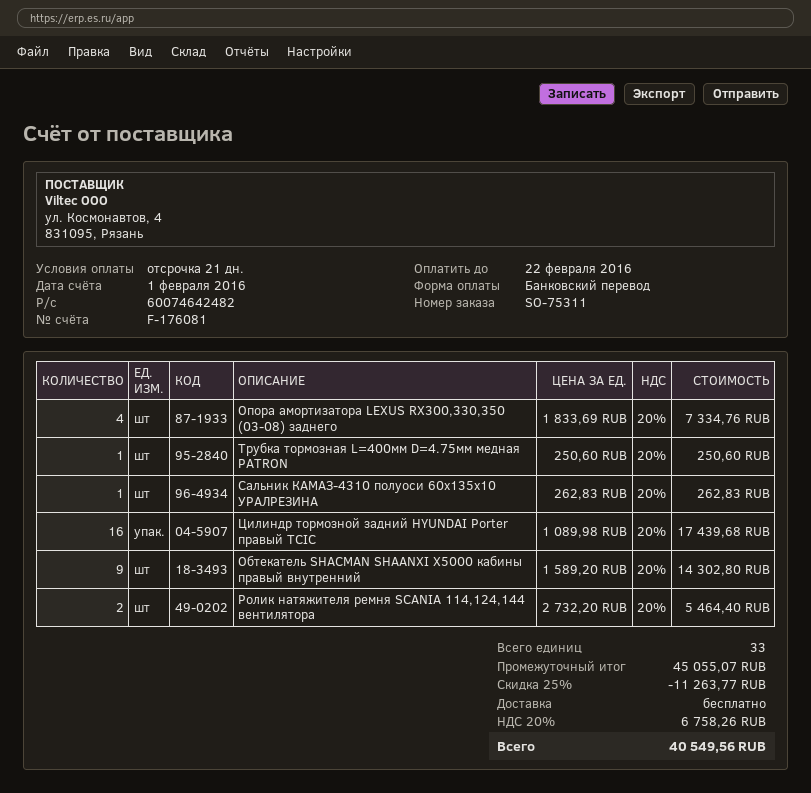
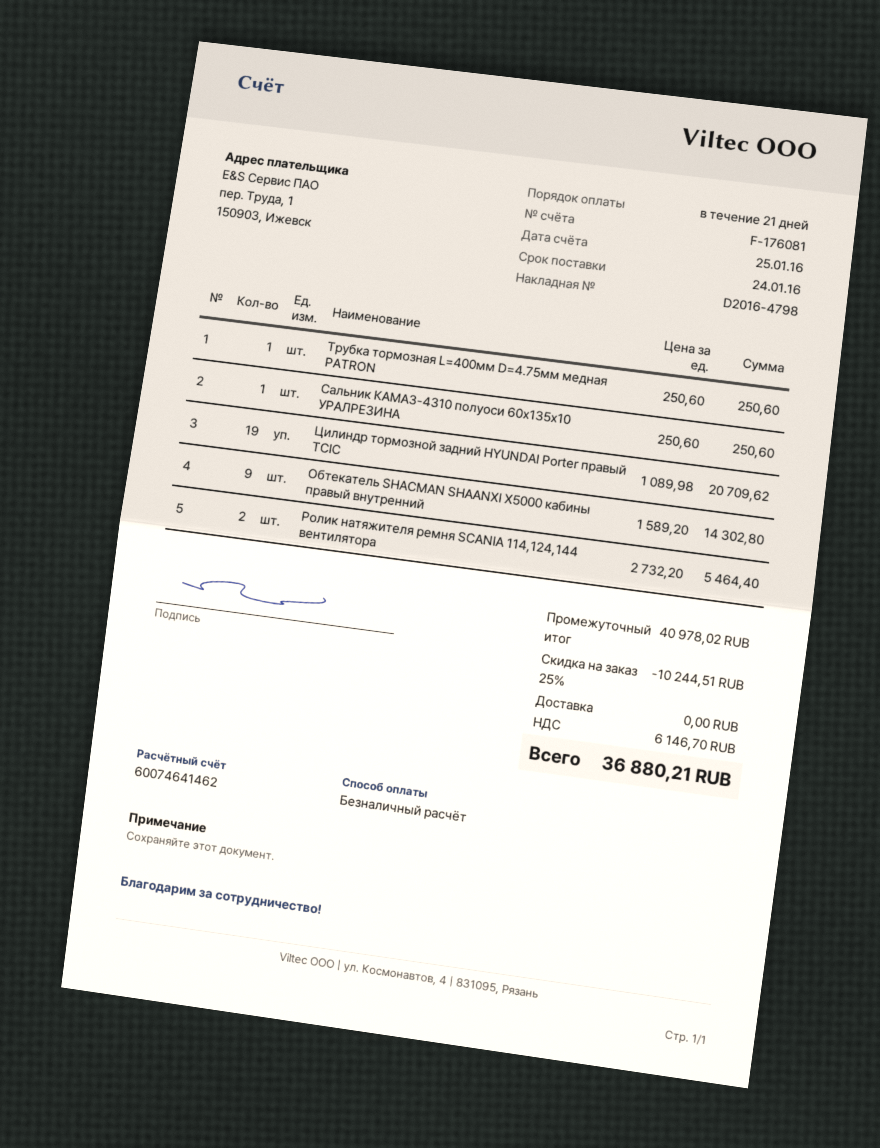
invoice date: 2016-02-01 -> 2016-01-25
bank account: 60074642482 -> 60074641462
Опора амортизатора LEXUS RX300,330,350 (03-08) заднего: 4 x 1833.69 = 7334.76 -> none
Сальник КАМАЗ-4310 полуоси 60х135х10 УРАЛРЕЗИНА: 1 x 262.83 = 262.83 -> 1 x 250.60 = 250.60
Цилиндр тормозной задний HYUNDAI Porter правый TCIC: 16 x 1089.98 = 17439.68 -> 19 x 1089.98 = 20709.62
subtotal: 45055.07 -> 40978.02
discount: 25% = 11263.77 -> 25% = 10244.51
tax: 6758.26 -> 6146.70
total: 40549.56 -> 36880.21

